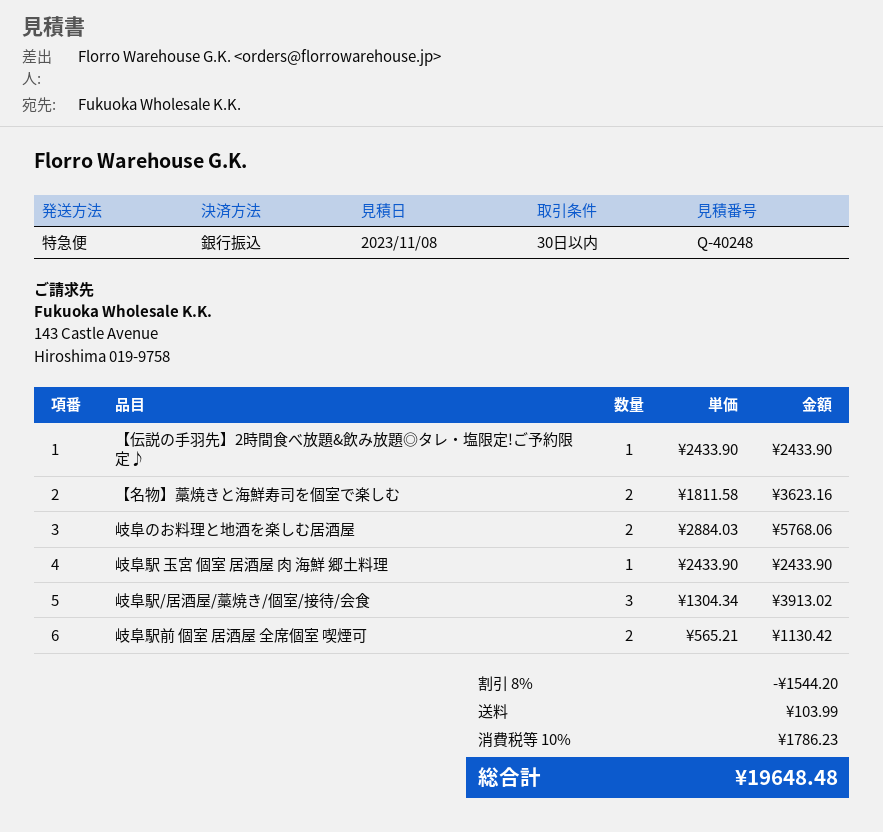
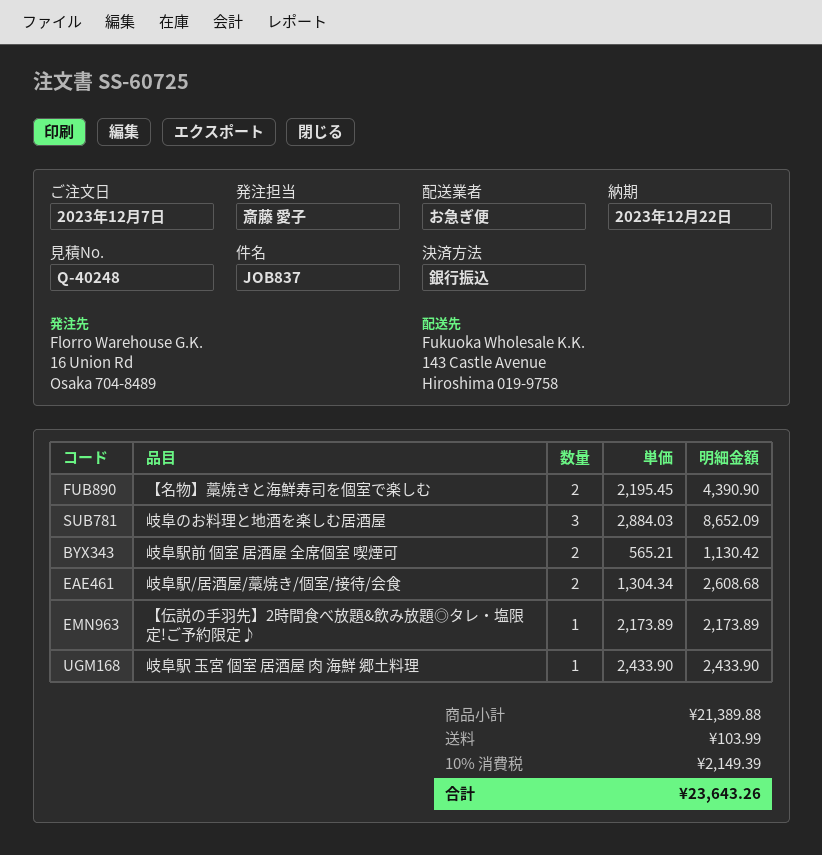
【伝説の手羽先】2時間食べ放題&飲み放題◎タレ・塩限定!ご予約限定♪: 1 x 2433.90 = 2433.90 -> 1 x 2173.89 = 2173.89
【名物】藁焼きと海鮮寿司を個室で楽しむ: 2 x 1811.58 = 3623.16 -> 2 x 2195.45 = 4390.90
岐阜のお料理と地酒を楽しむ居酒屋: 2 x 2884.03 = 5768.06 -> 3 x 2884.03 = 8652.09
岐阜駅/居酒屋/藁焼き/個室/接待/会食: 3 x 1304.34 = 3913.02 -> 2 x 1304.34 = 2608.68
discount: 8% = 1544.20 -> none
tax: 10% = 1786.23 -> 10% = 2149.39
total: 19648.48 -> 23643.26

